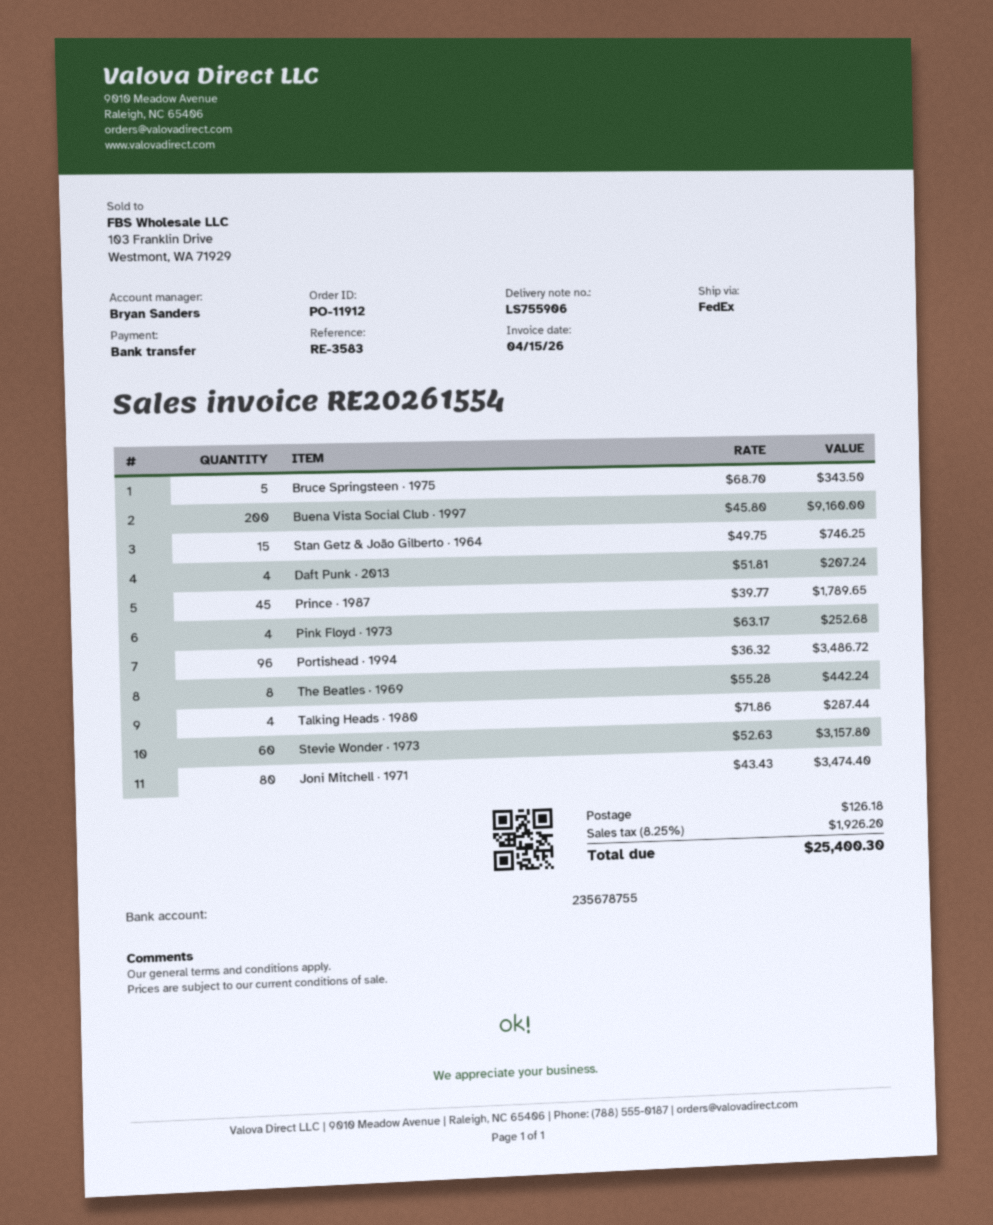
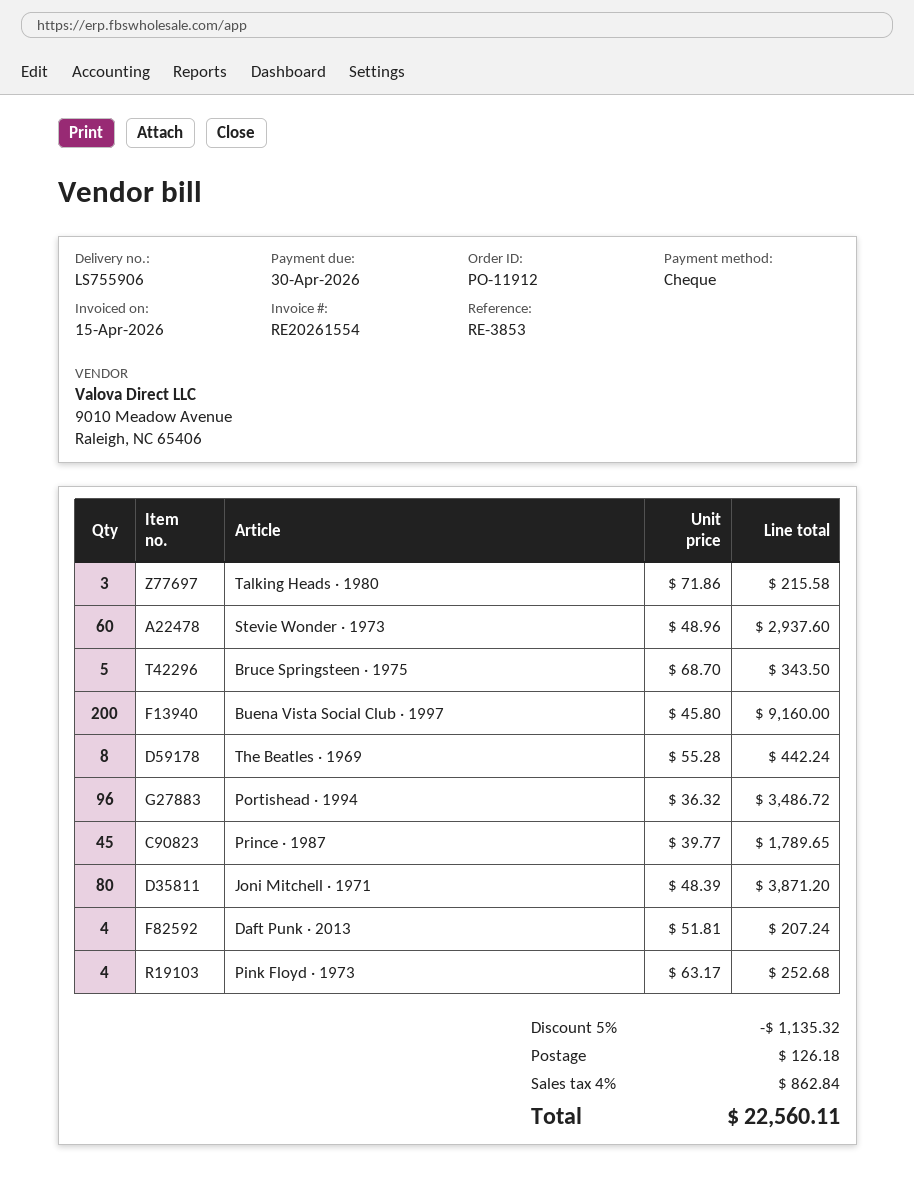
reference: RE-3583 -> RE-3853
payment method: bank transfer -> cheque
Stan Getz & João Gilberto · 1964: 15 x 49.75 = 746.25 -> none
Talking Heads · 1980: 4 x 71.86 = 287.44 -> 3 x 71.86 = 215.58
Stevie Wonder · 1973: 60 x 52.63 = 3157.80 -> 60 x 48.96 = 2937.60
Joni Mitchell · 1971: 80 x 43.43 = 3474.40 -> 80 x 48.39 = 3871.20
discount: none -> 5% = 1135.32
tax: 8.25% = 1926.20 -> 4% = 862.84
total: 25400.30 -> 22560.11

